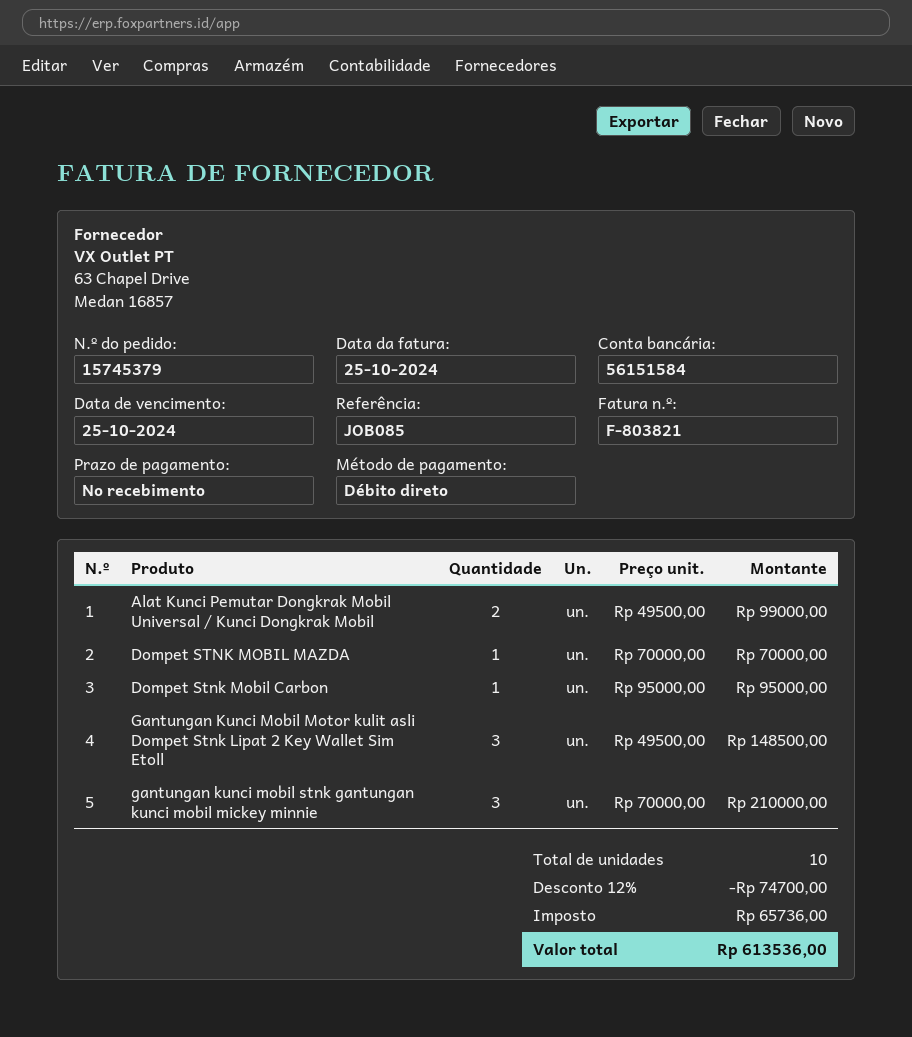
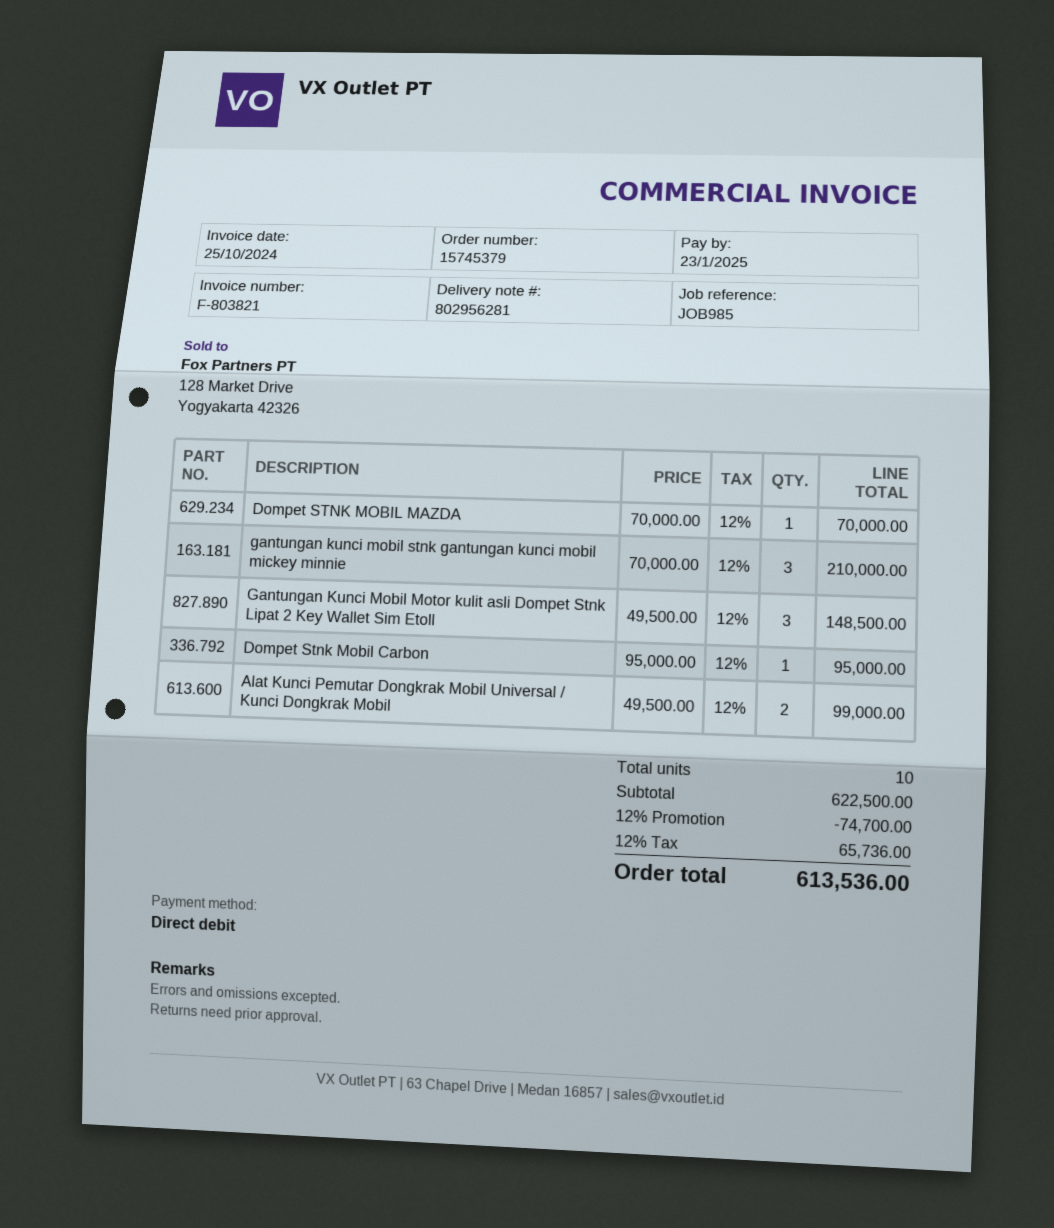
due date: 2024-10-25 -> 2025-01-23
reference: JOB085 -> JOB985

